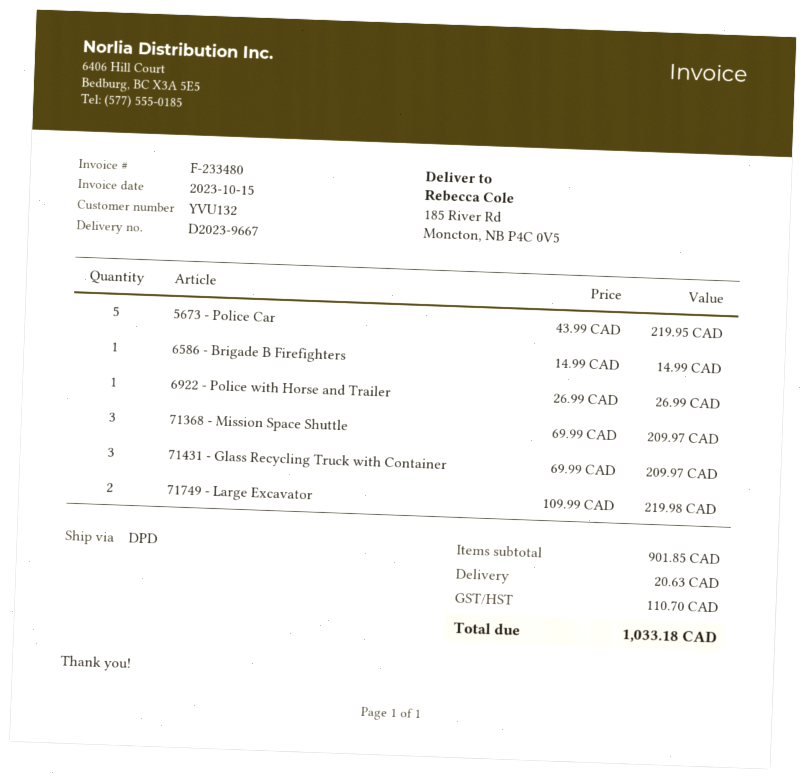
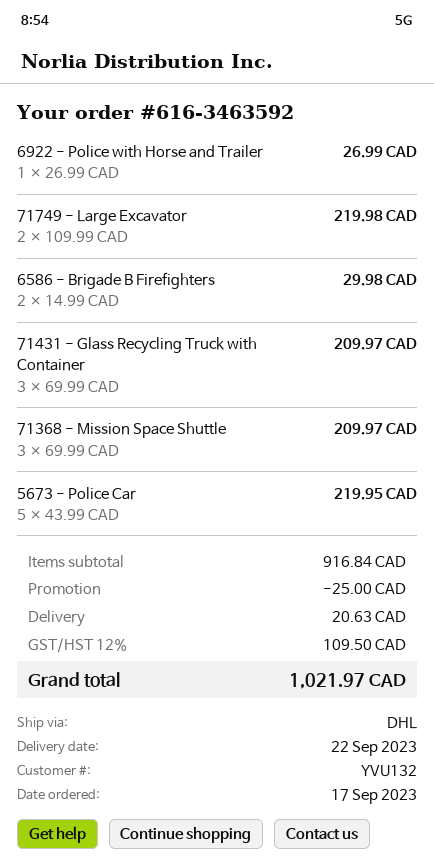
shipping method: DPD -> DHL
6586 - Brigade B Firefighters: 1 x 14.99 = 14.99 -> 2 x 14.99 = 29.98
subtotal: 901.85 -> 916.84
discount: none -> 25.00
tax: 110.70 -> 109.50
total: 1033.18 -> 1021.97

